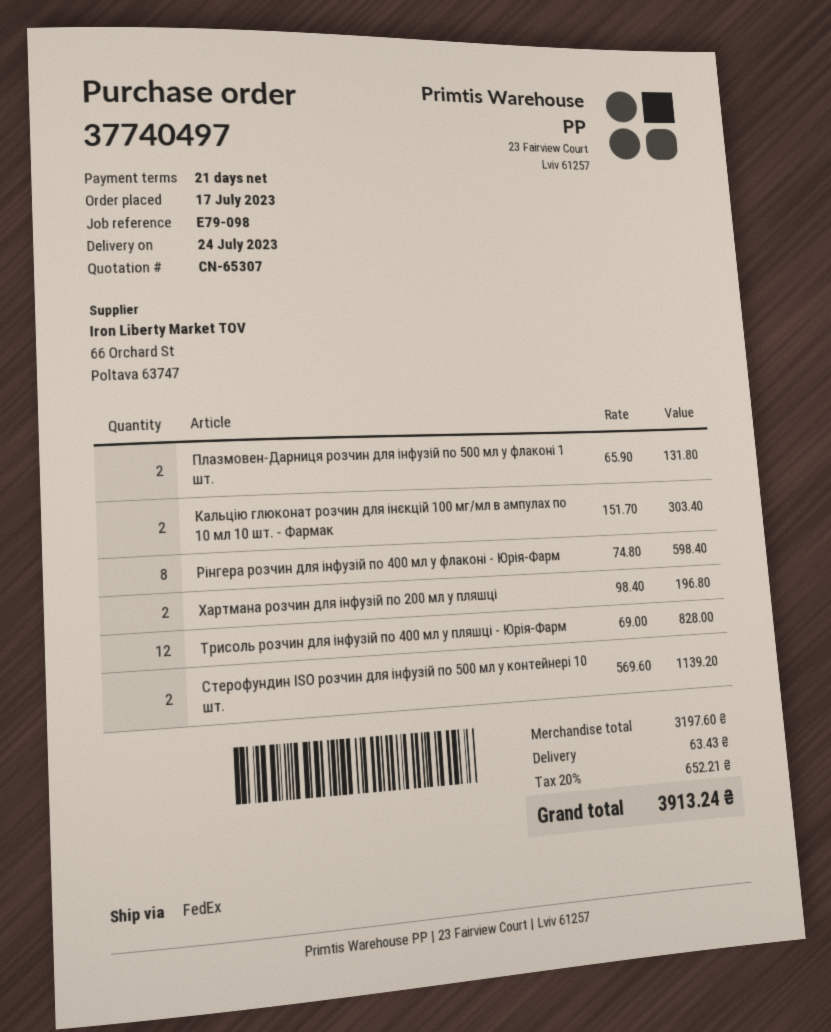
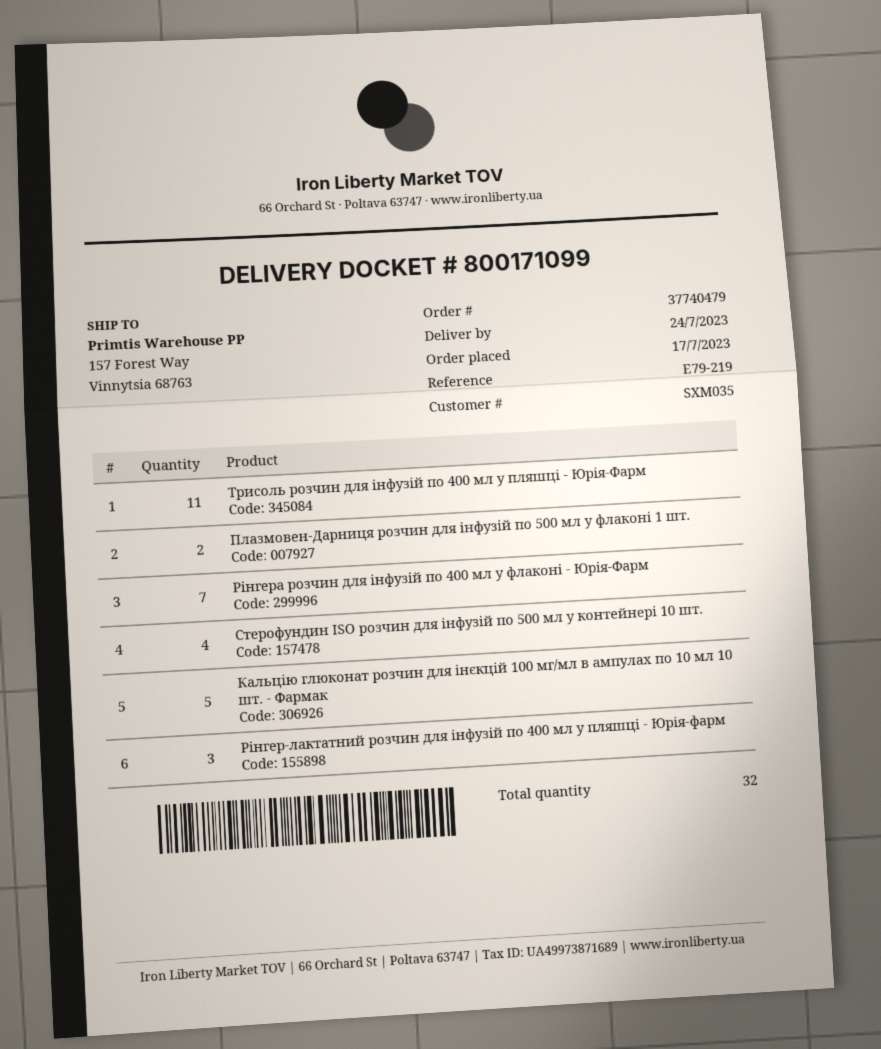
order number: 37740497 -> 37740479
reference: E79-098 -> E79-219
Кальцію глюконат розчин для інєкцій 100 мг/мл в ампулах по 10 мл 10 шт. - Фармак: 2 -> 5
Рінгера розчин для інфузій по 400 мл у флаконі - Юрія-Фарм: 8 -> 7
Хартмана розчин для інфузій по 200 мл у пляшці: 2 -> none
Трисоль розчин для інфузій по 400 мл у пляшці - Юрія-Фарм: 12 -> 11
Стерофундин ISO розчин для інфузій по 500 мл у контейнері 10 шт.: 2 -> 4
Рінгер-лактатний розчин для інфузій по 400 мл у пляшці - Юрія-фарм: none -> 3

